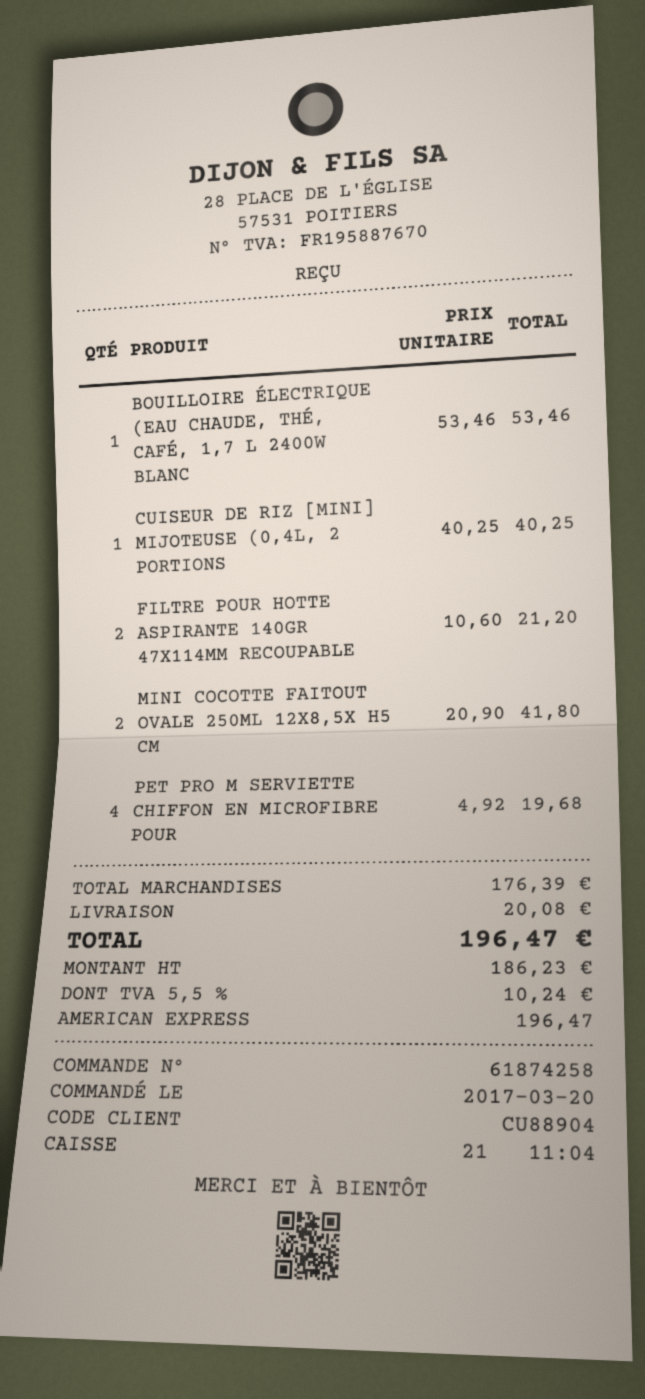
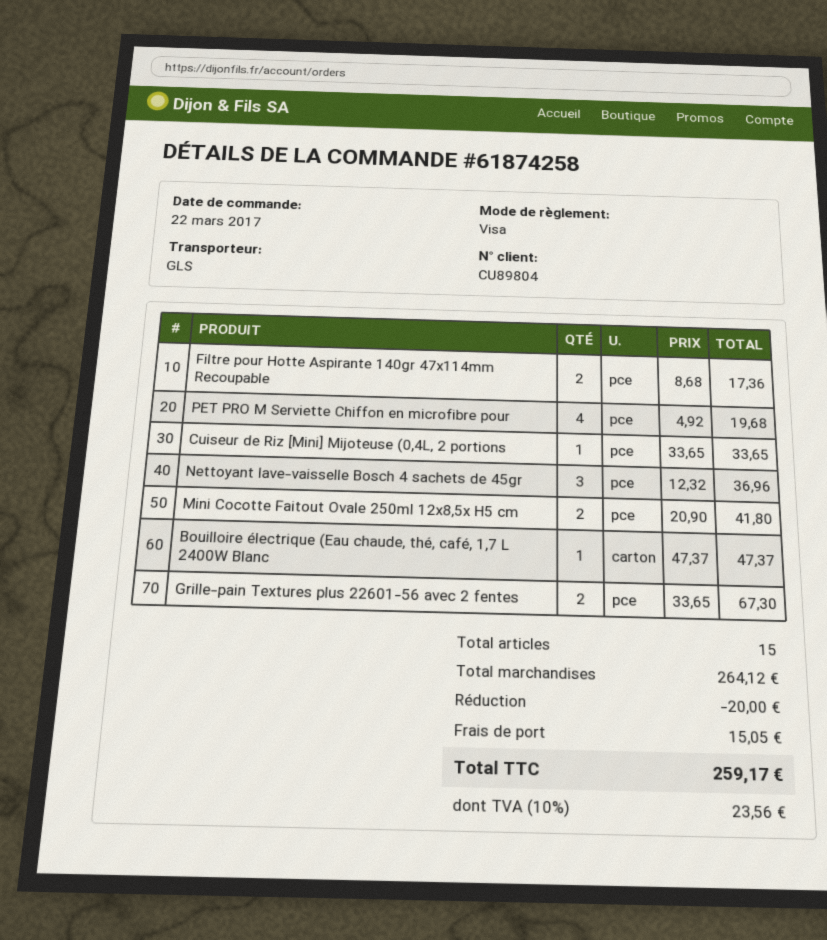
order date: 2017-03-20 -> 2017-03-22
customer number: CU88904 -> CU89804
payment method: American Express -> Visa
BOUILLOIRE ÉLECTRIQUE (EAU CHAUDE, THÉ, CAFÉ, 1,7 L 2400W BLANC: 1 x 53.46 = 53.46 -> 1 x 47.37 = 47.37
CUISEUR DE RIZ [MINI] MIJOTEUSE (0,4L, 2 PORTIONS: 1 x 40.25 = 40.25 -> 1 x 33.65 = 33.65
FILTRE POUR HOTTE ASPIRANTE 140GR 47X114MM RECOUPABLE: 2 x 10.60 = 21.20 -> 2 x 8.68 = 17.36
Nettoyant lave-vaisselle Bosch 4 sachets de 45gr: none -> 3 x 12.32 = 36.96
Grille-pain Textures plus 22601-56 avec 2 fentes: none -> 2 x 33.65 = 67.30
subtotal: 176.39 -> 264.12
discount: none -> 20.00
shipping: 20.08 -> 15.05
tax: 5.5% = 10.24 -> 10% = 23.56
total: 196.47 -> 259.17

